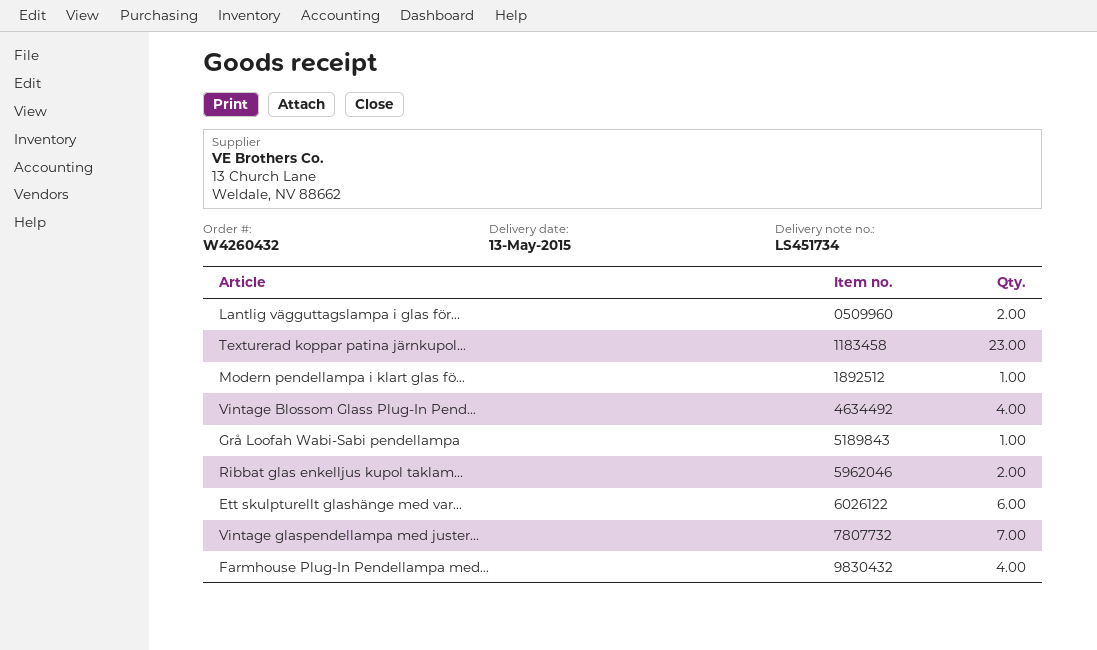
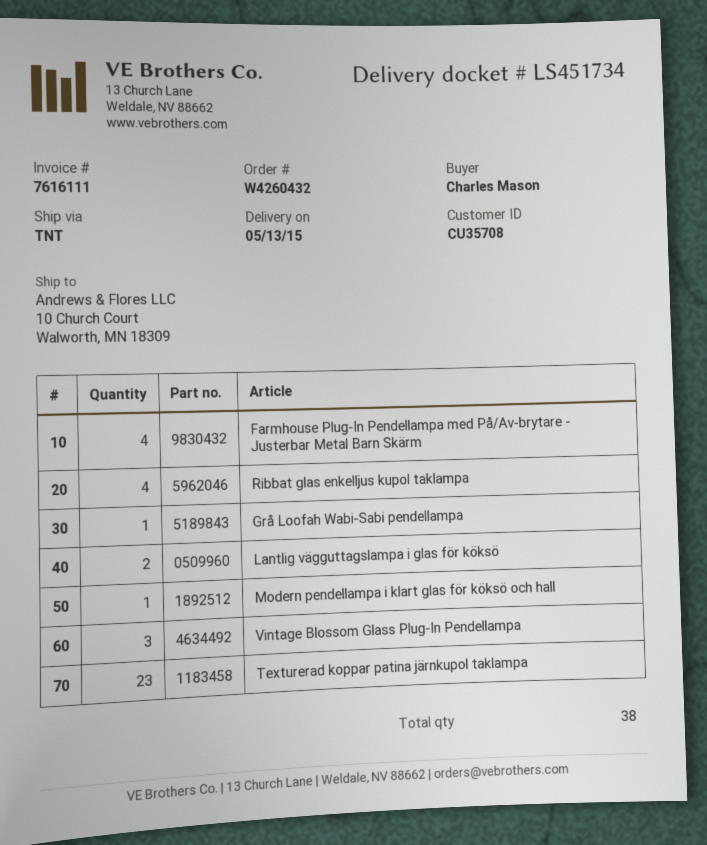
Vintage Blossom Glass Plug-In Pend...: 4 -> 3
Ribbat glas enkelljus kupol taklam...: 2 -> 4
Ett skulpturellt glashänge med var...: 6 -> none
Vintage glaspendellampa med juster...: 7 -> none

